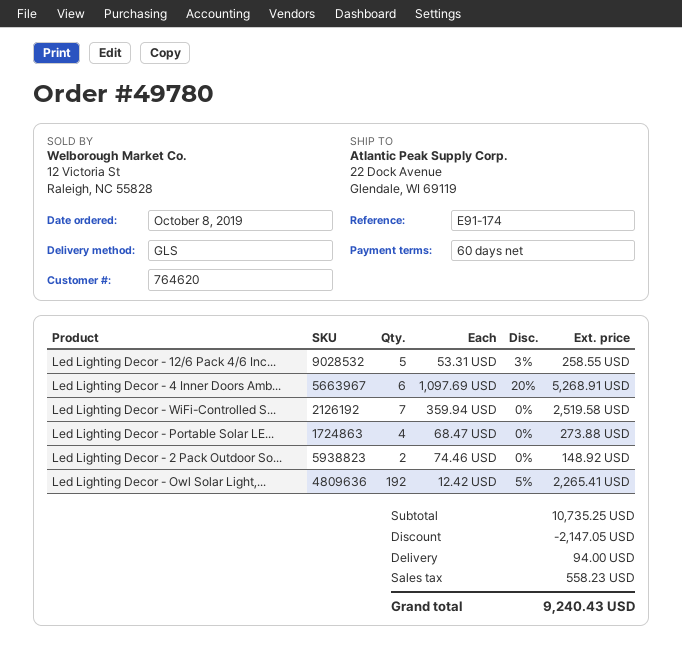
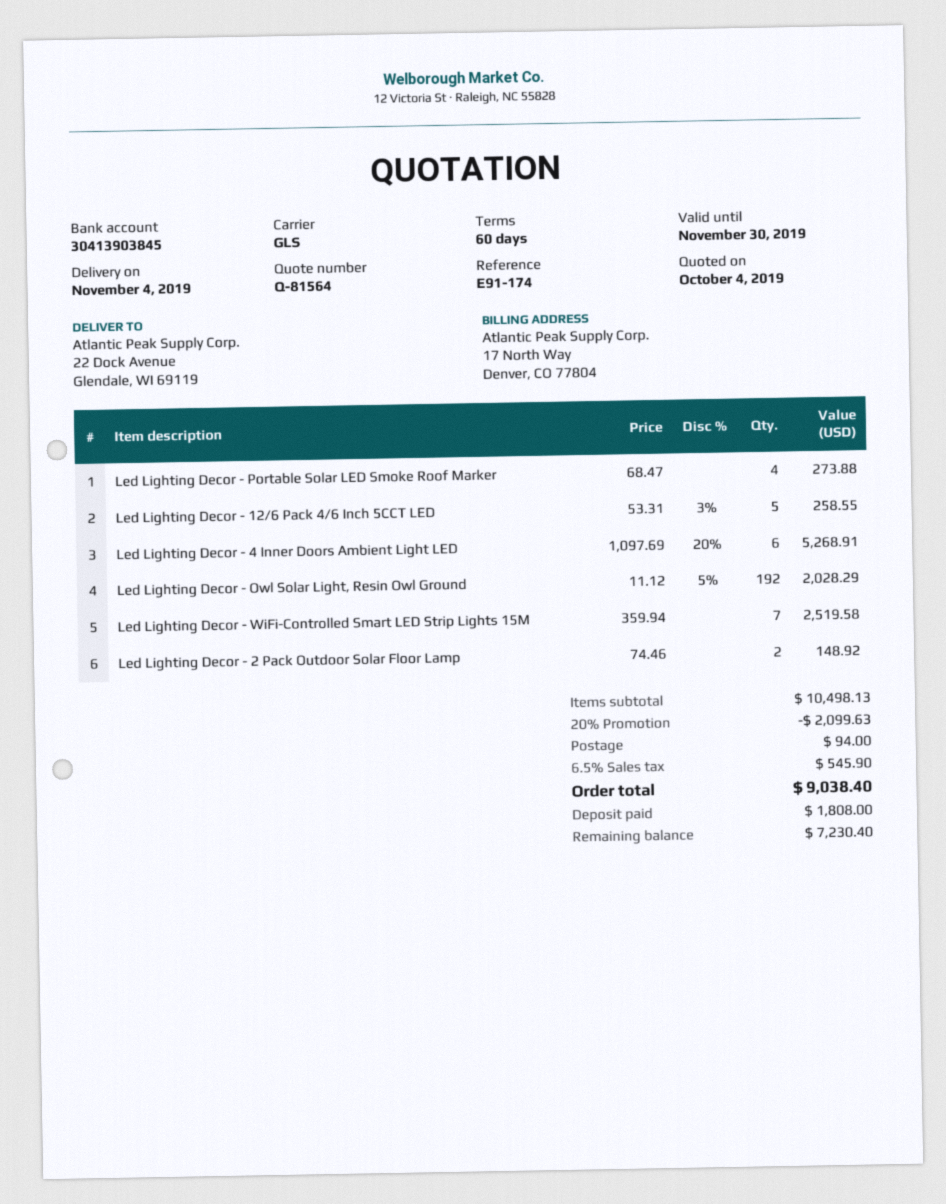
Led Lighting Decor - Owl Solar Light,...: 192 x 12.42 - 5% = 2265.41 -> 192 x 11.12 - 5% = 2028.29
subtotal: 10735.25 -> 10498.13
discount: 2147.05 -> 2099.63
tax: 558.23 -> 545.90
total: 9240.43 -> 9038.40

